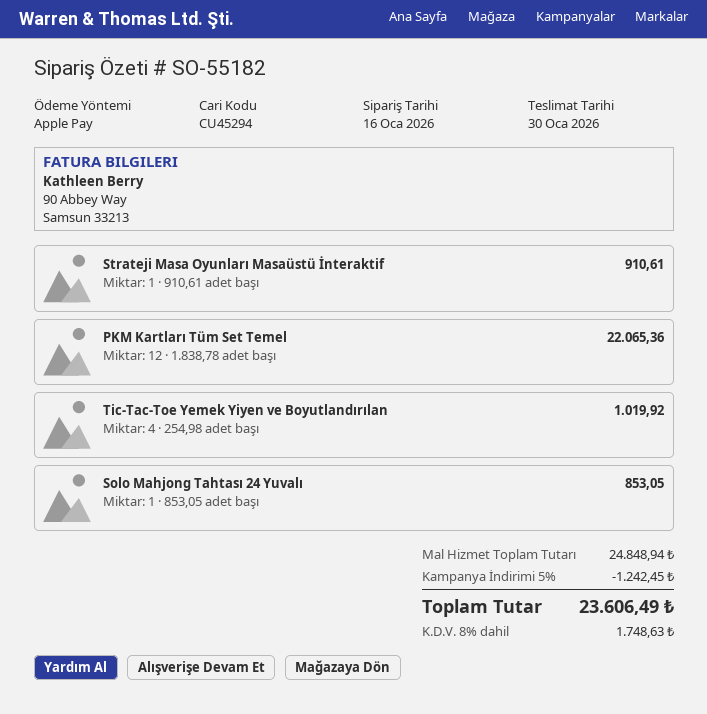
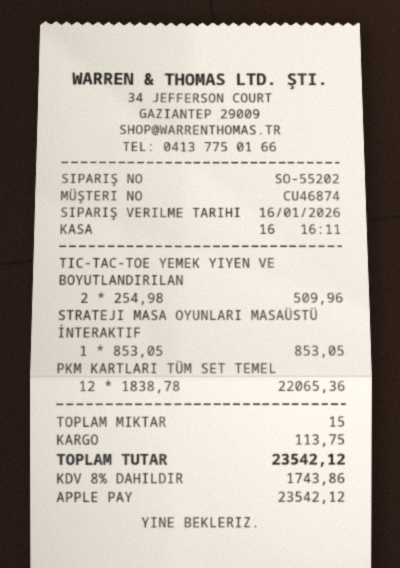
order number: SO-55182 -> SO-55202
customer number: CU45294 -> CU46874
Strateji Masa Oyunları Masaüstü İnteraktif: 1 x 910.61 = 910.61 -> 1 x 853.05 = 853.05
Tic-Tac-Toe Yemek Yiyen ve Boyutlandırılan: 4 x 254.98 = 1019.92 -> 2 x 254.98 = 509.96
Solo Mahjong Tahtası 24 Yuvalı: 1 x 853.05 = 853.05 -> none
discount: 5% = 1242.45 -> none
shipping: none -> 113.75
tax: 8% = 1748.63 -> 8% = 1743.86
total: 23606.49 -> 23542.12

